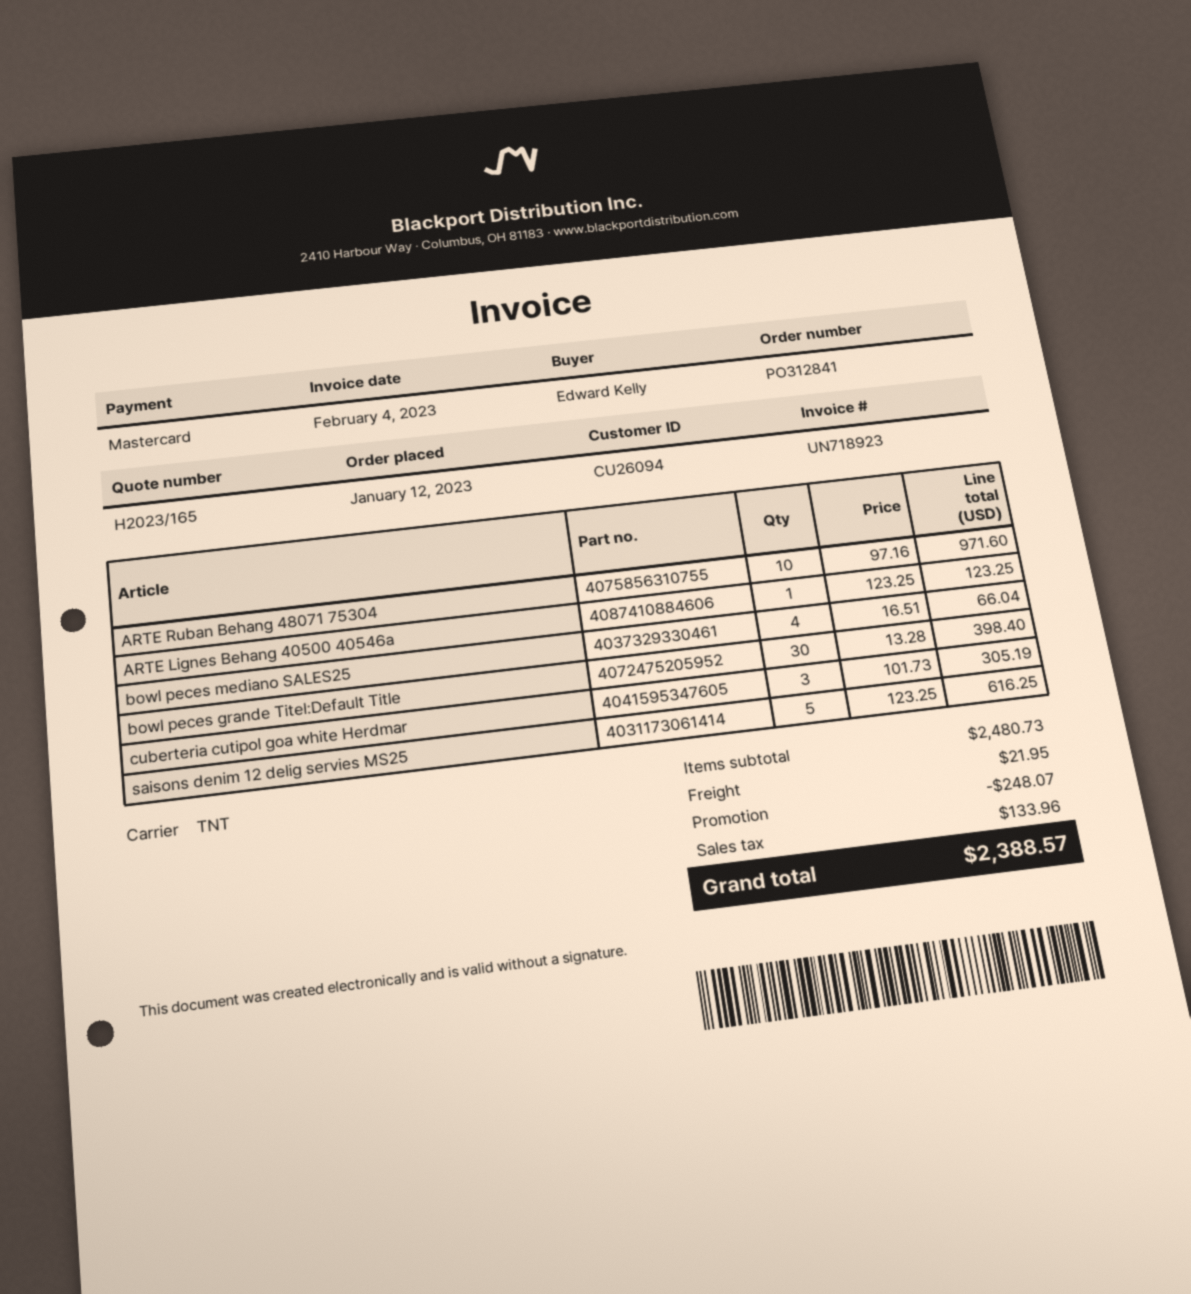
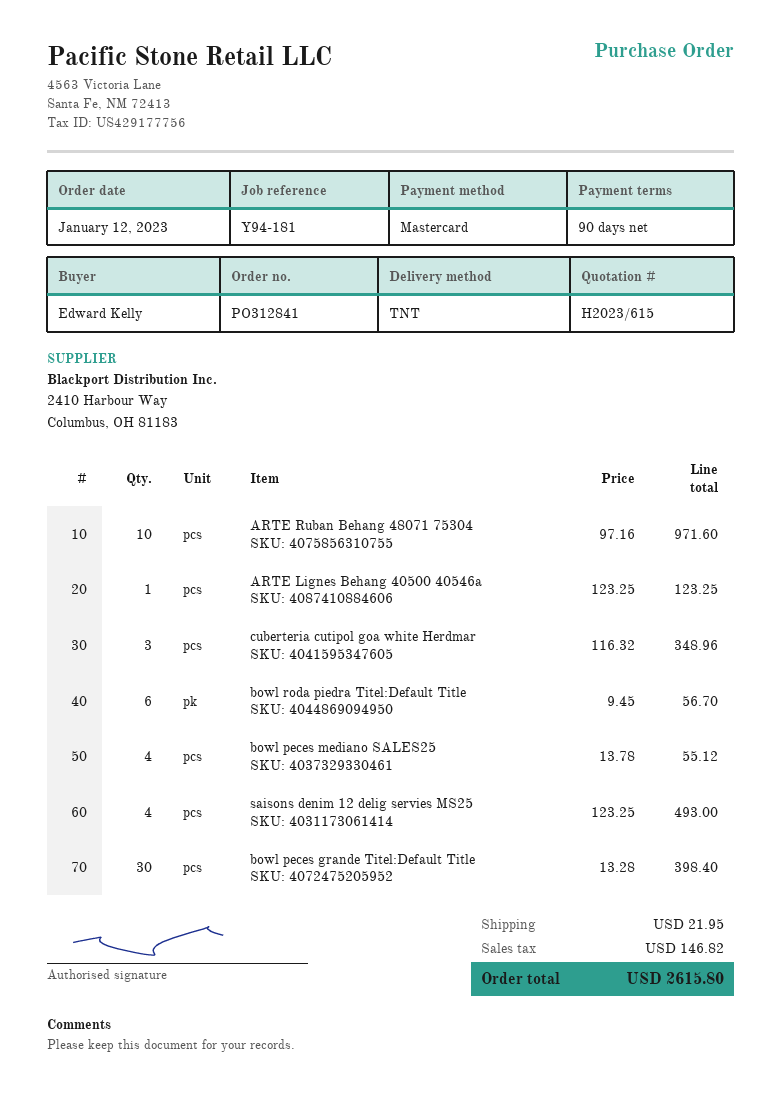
quote number: H2023/165 -> H2023/615
bowl peces mediano SALES25: 4 x 16.51 = 66.04 -> 4 x 13.78 = 55.12
cuberteria cutipol goa white Herdmar: 3 x 101.73 = 305.19 -> 3 x 116.32 = 348.96
saisons denim 12 delig servies MS25: 5 x 123.25 = 616.25 -> 4 x 123.25 = 493.00
bowl roda piedra Titel:Default Title: none -> 6 x 9.45 = 56.70
discount: 248.07 -> none
tax: 133.96 -> 146.82
total: 2388.57 -> 2615.80

